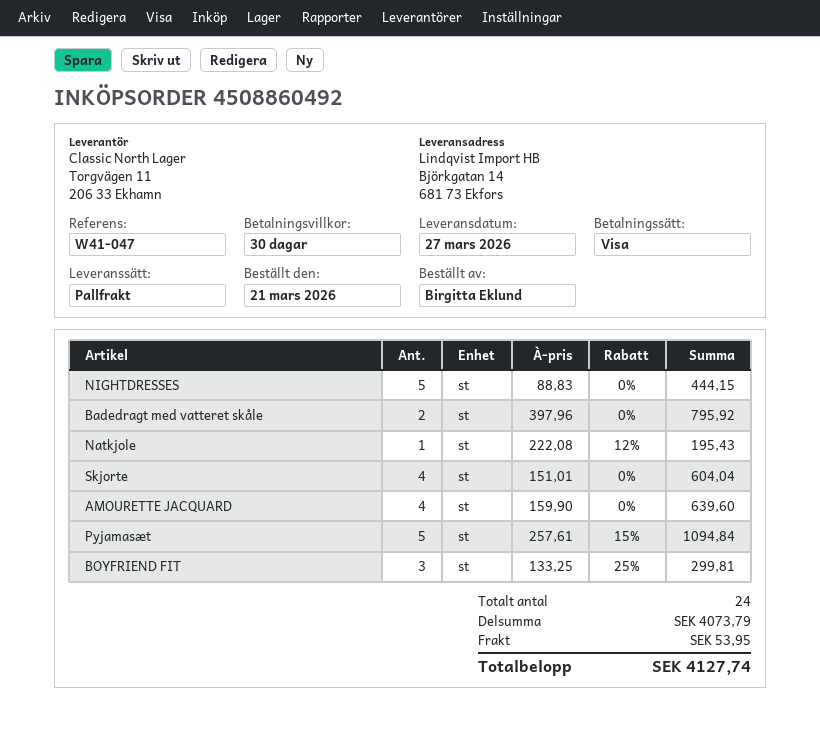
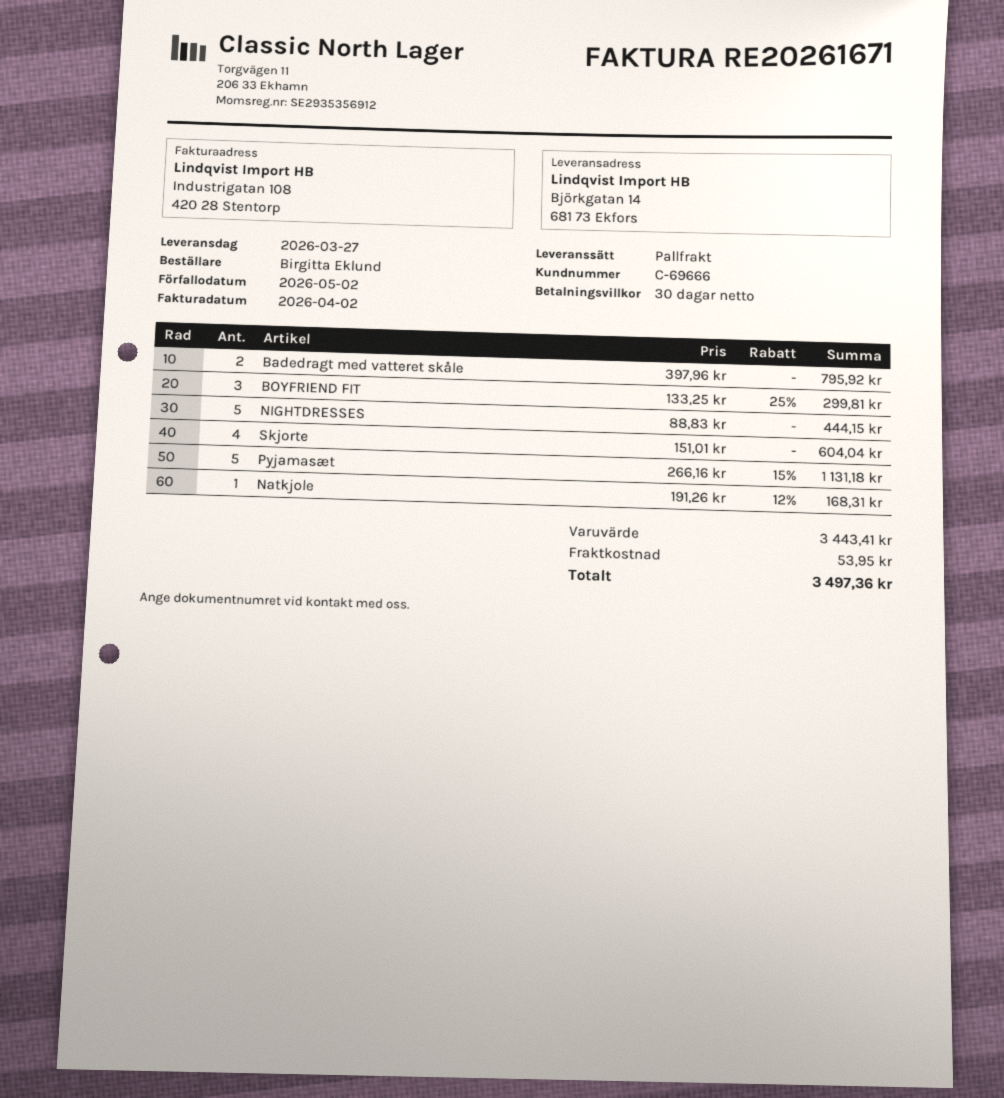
Natkjole: 1 x 222.08 - 12% = 195.43 -> 1 x 191.26 - 12% = 168.31
AMOURETTE JACQUARD: 4 x 159.90 = 639.60 -> none
Pyjamasæt: 5 x 257.61 - 15% = 1094.84 -> 5 x 266.16 - 15% = 1131.18
subtotal: 4073.79 -> 3443.41
total: 4127.74 -> 3497.36

